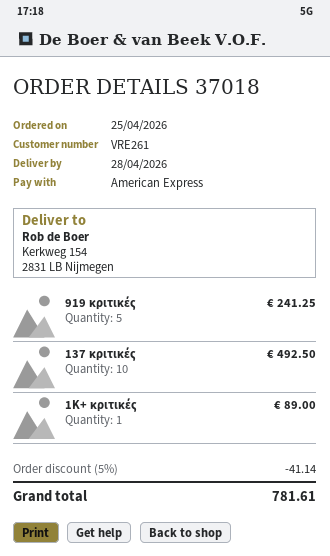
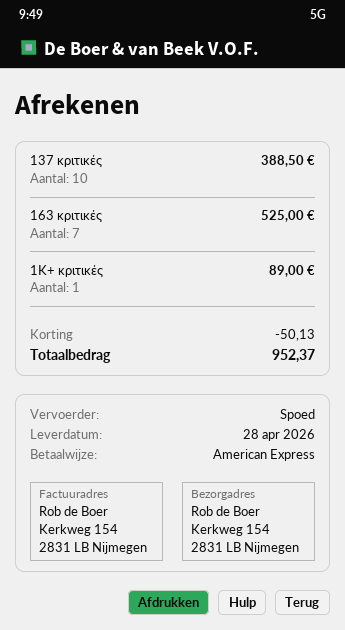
919 κριτικές: 5 for 241.25 -> none
137 κριτικές: 10 for 492.50 -> 10 for 388.50
163 κριτικές: none -> 7 for 525.00
discount: 41.14 -> 50.13
total: 781.61 -> 952.37

